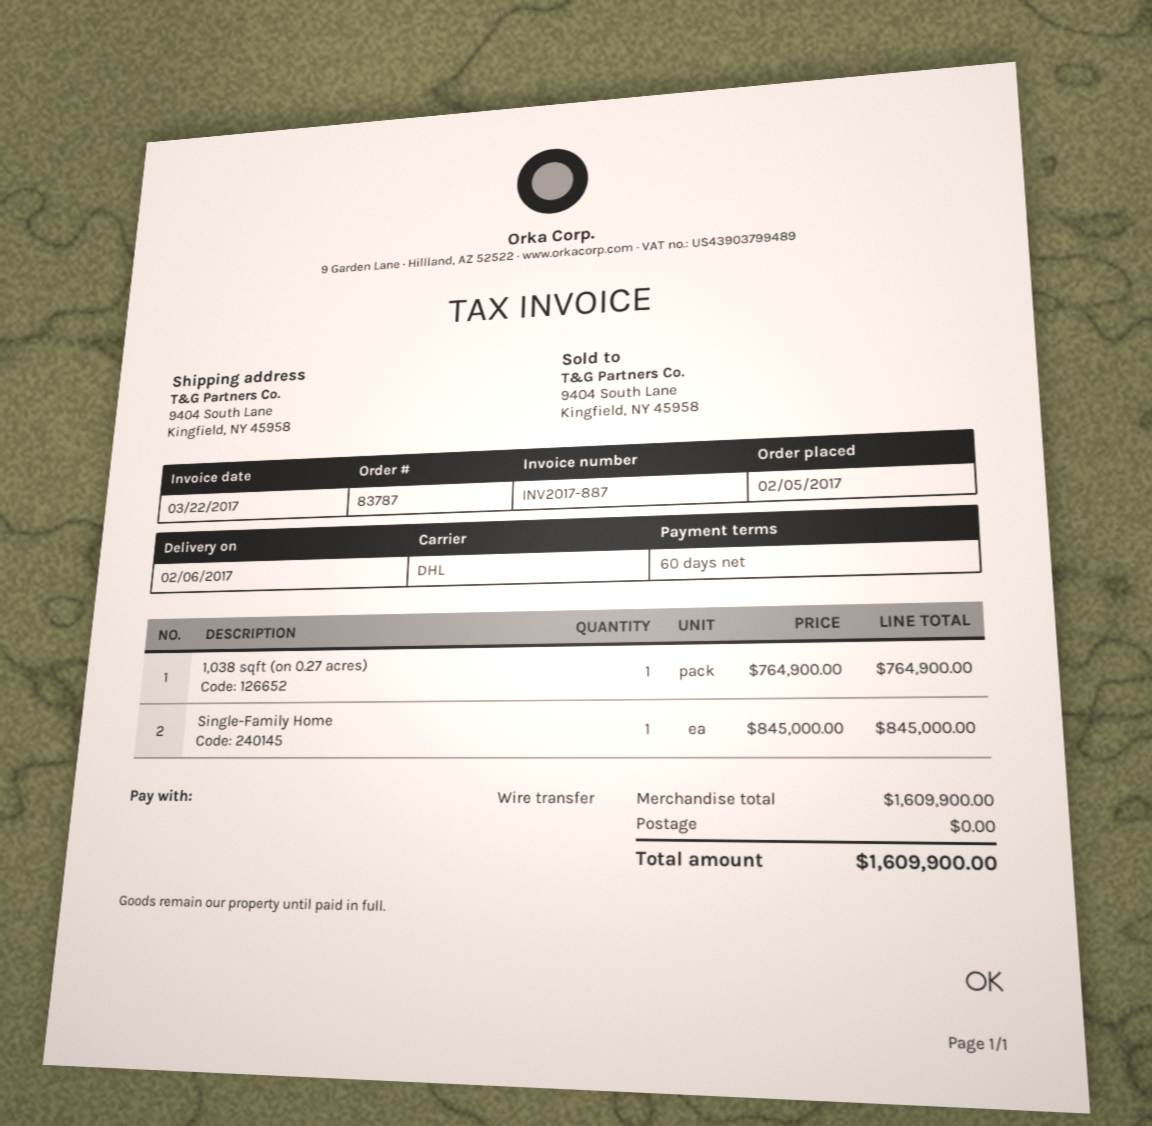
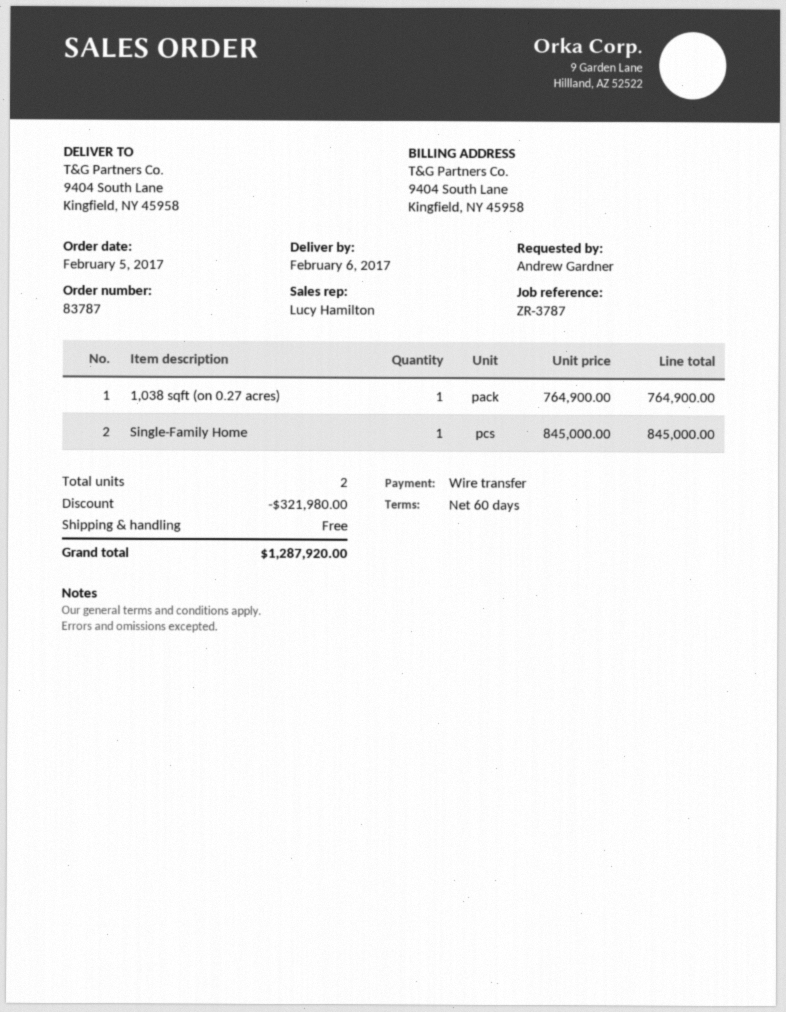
discount: none -> 321980.00
total: 1609900.00 -> 1287920.00

